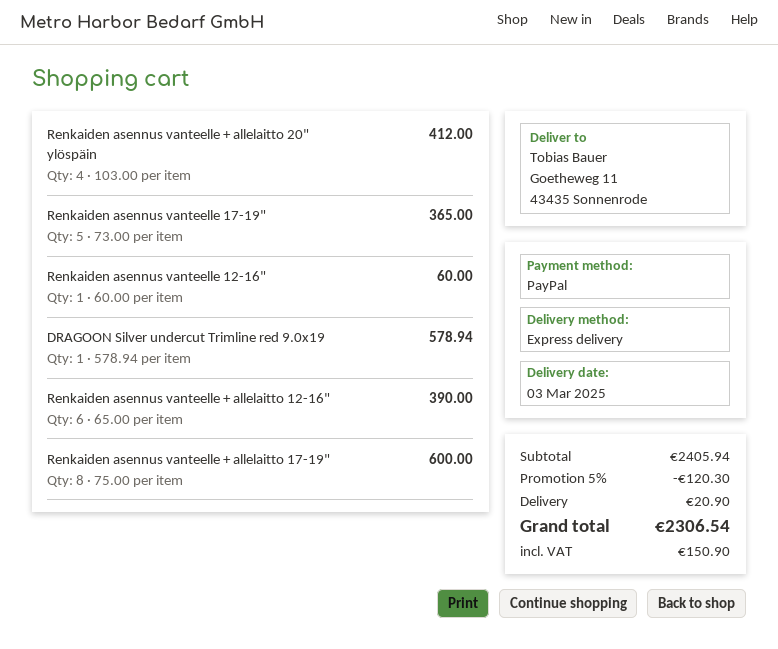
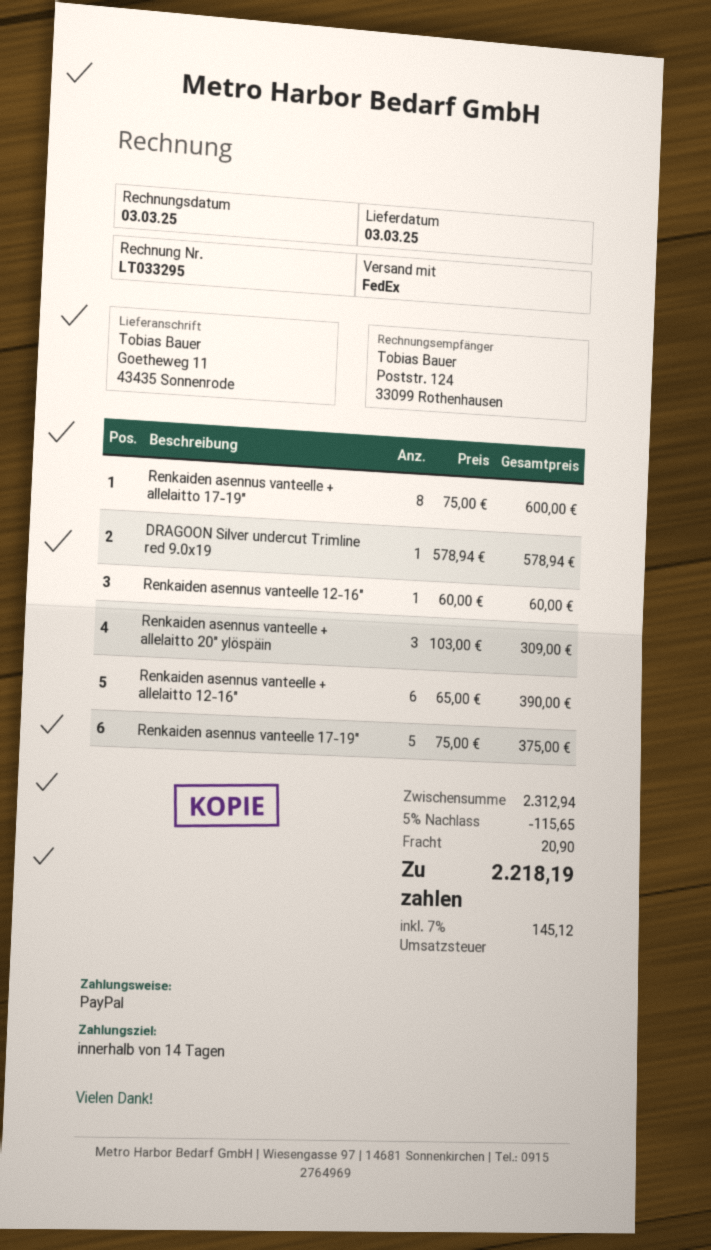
shipping method: express -> FedEx
Renkaiden asennus vanteelle + allelaitto 20" ylöspäin: 4 x 103.00 = 412.00 -> 3 x 103.00 = 309.00
Renkaiden asennus vanteelle 17-19": 5 x 73.00 = 365.00 -> 5 x 75.00 = 375.00
subtotal: 2405.94 -> 2312.94
discount: 5% = 120.30 -> 5% = 115.65
tax: 150.90 -> 145.12
total: 2306.54 -> 2218.19

